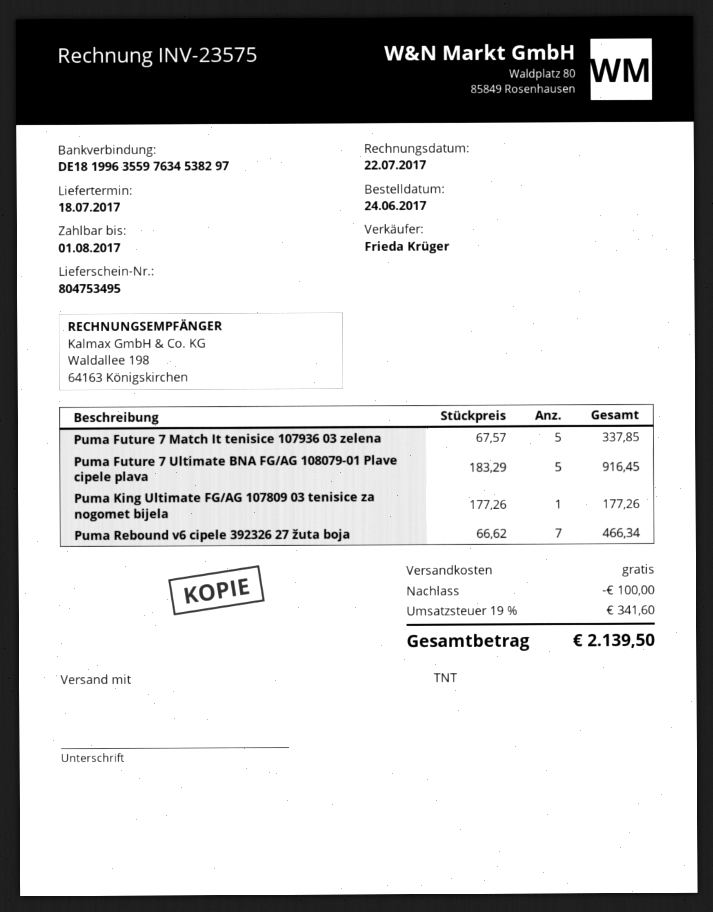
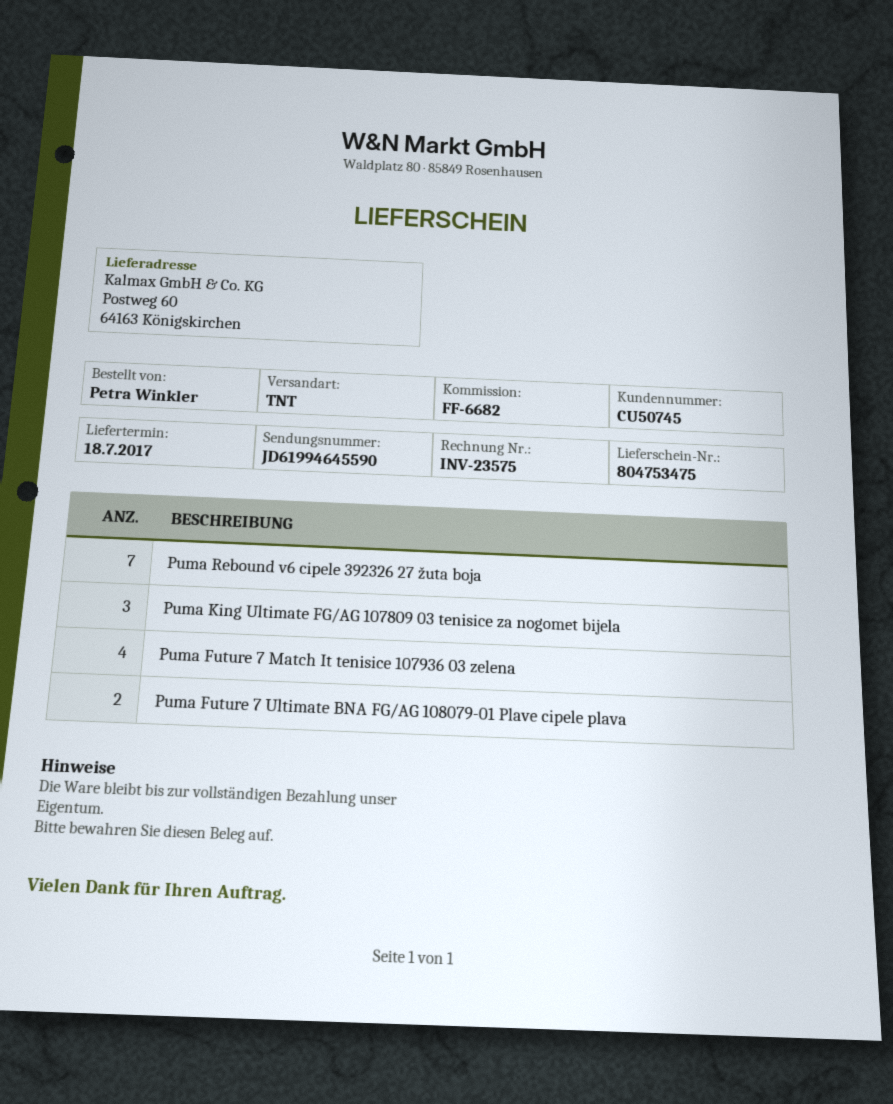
delivery note number: 804753495 -> 804753475
Puma Future 7 Match It tenisice 107936 03 zelena: 5 -> 4
Puma Future 7 Ultimate BNA FG/AG 108079-01 Plave cipele plava: 5 -> 2
Puma King Ultimate FG/AG 107809 03 tenisice za nogomet bijela: 1 -> 3

